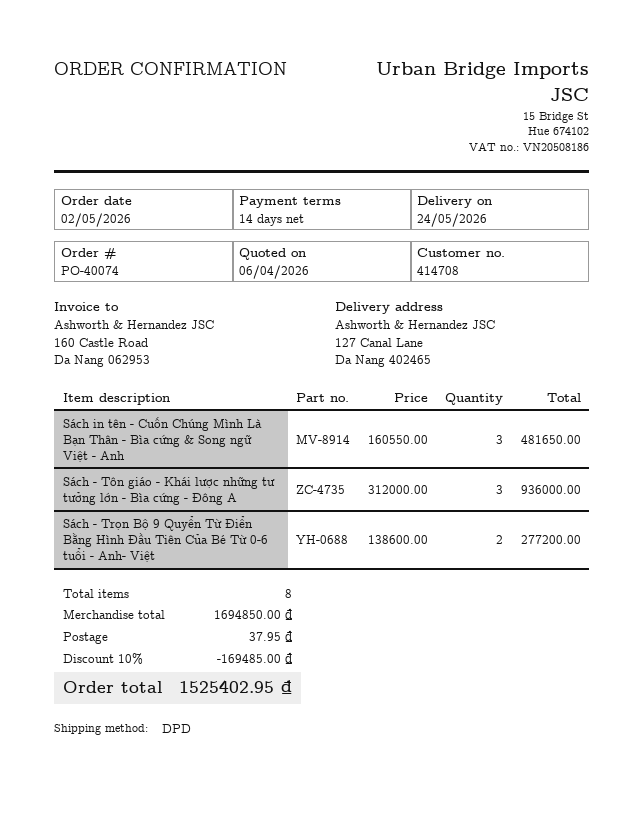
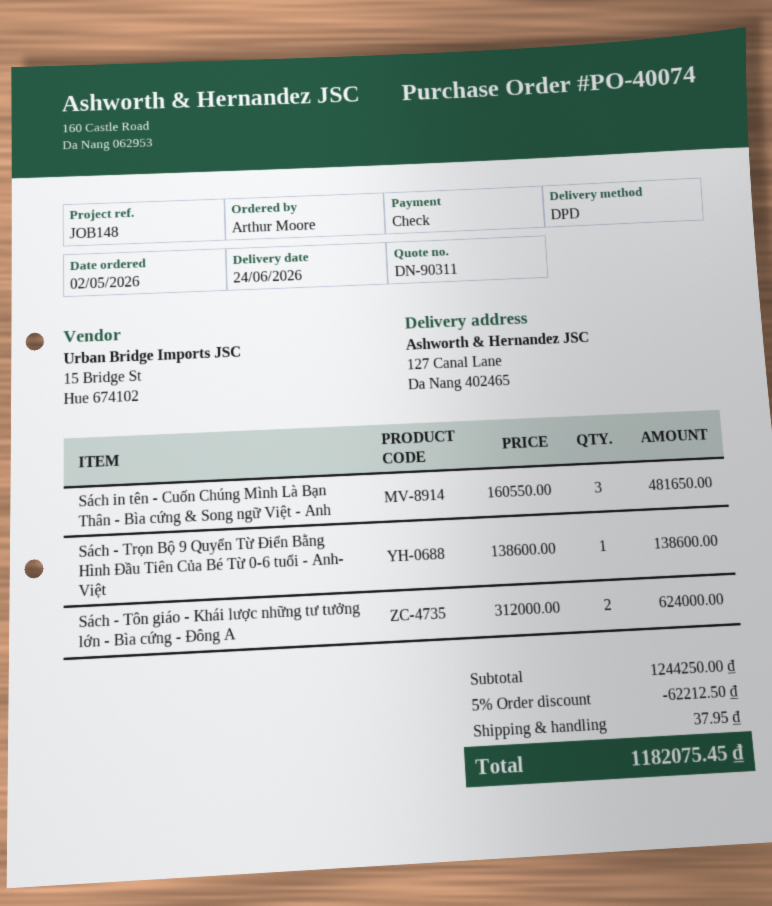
delivery date: 2026-05-24 -> 2026-06-24
Sách - Tôn giáo - Khái lược những tư tưởng lớn - Bìa cứng - Đông A: 3 x 312000.00 = 936000.00 -> 2 x 312000.00 = 624000.00
Sách - Trọn Bộ 9 Quyển Từ Điển Bằng Hình Đầu Tiên Của Bé Từ 0-6 tuổi - Anh- Việt: 2 x 138600.00 = 277200.00 -> 1 x 138600.00 = 138600.00
subtotal: 1694850.00 -> 1244250.00
discount: 10% = 169485.00 -> 5% = 62212.50
total: 1525402.95 -> 1182075.45

